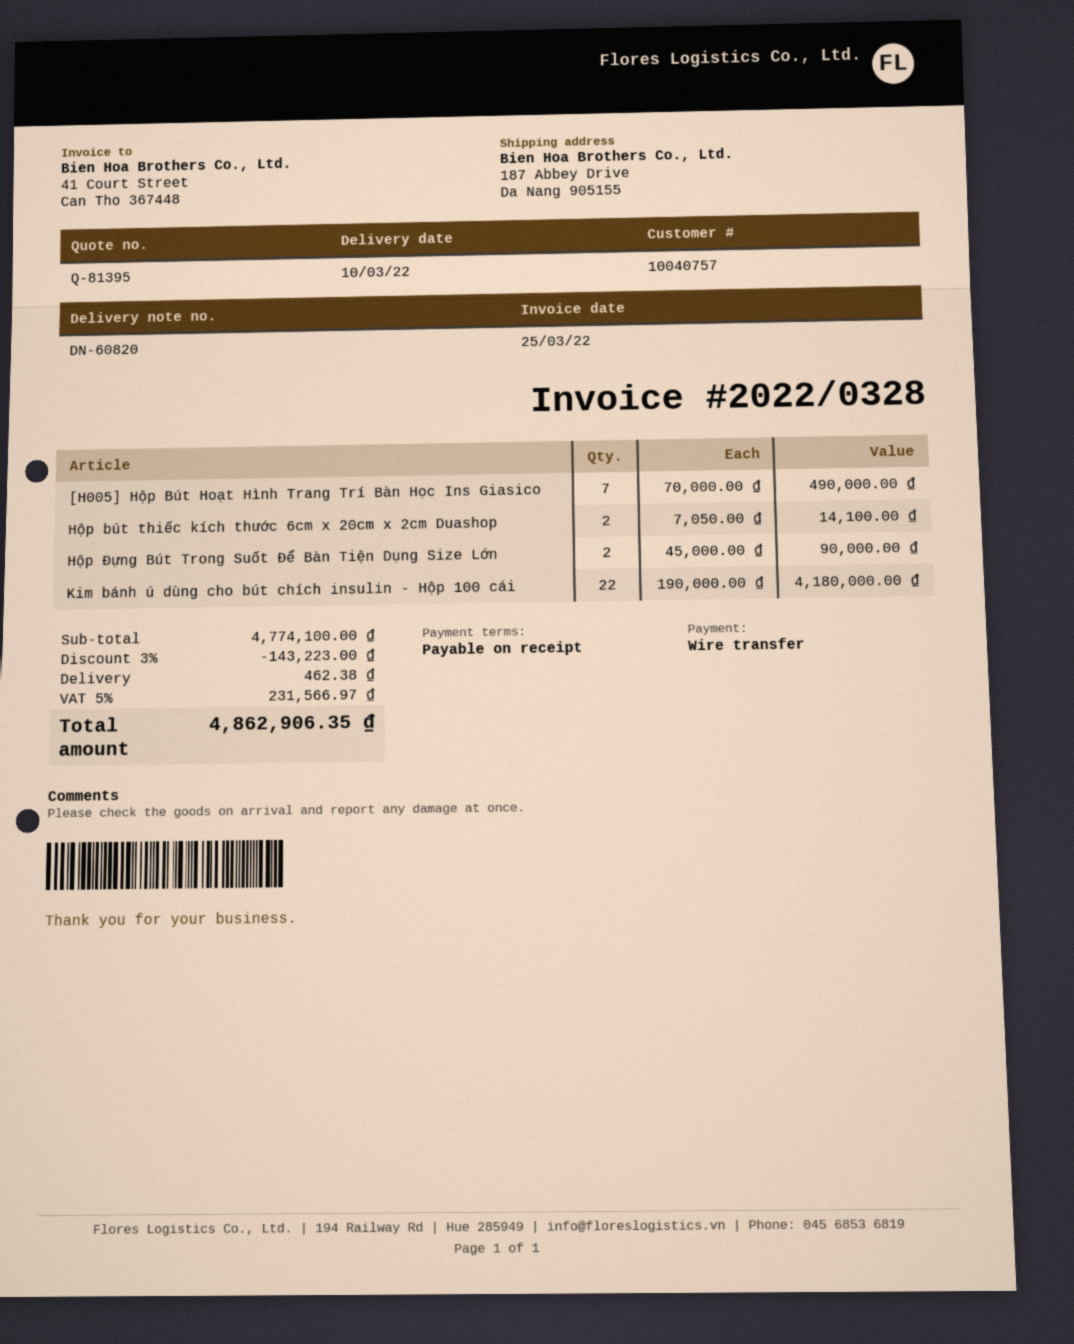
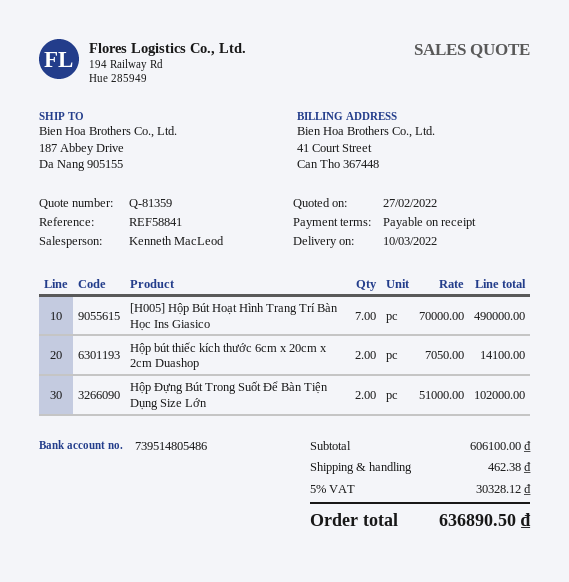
quote number: Q-81395 -> Q-81359
Hộp Đựng Bút Trong Suốt Để Bàn Tiện Dụng Size Lớn: 2 x 45000.00 = 90000.00 -> 2 x 51000.00 = 102000.00
Kim bánh ú dùng cho bút chích insulin - Hộp 100 cái: 22 x 190000.00 = 4180000.00 -> none
subtotal: 4774100.00 -> 606100.00
discount: 3% = 143223.00 -> none
tax: 5% = 231566.97 -> 5% = 30328.12
total: 4862906.35 -> 636890.50

